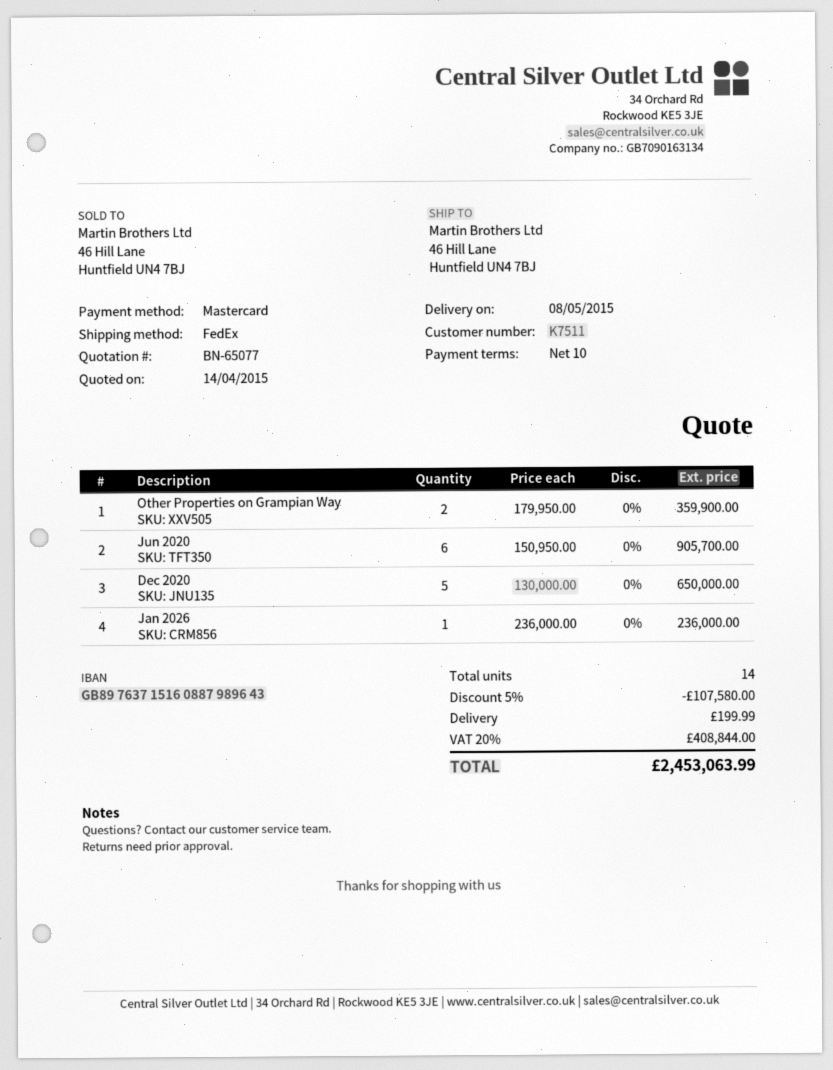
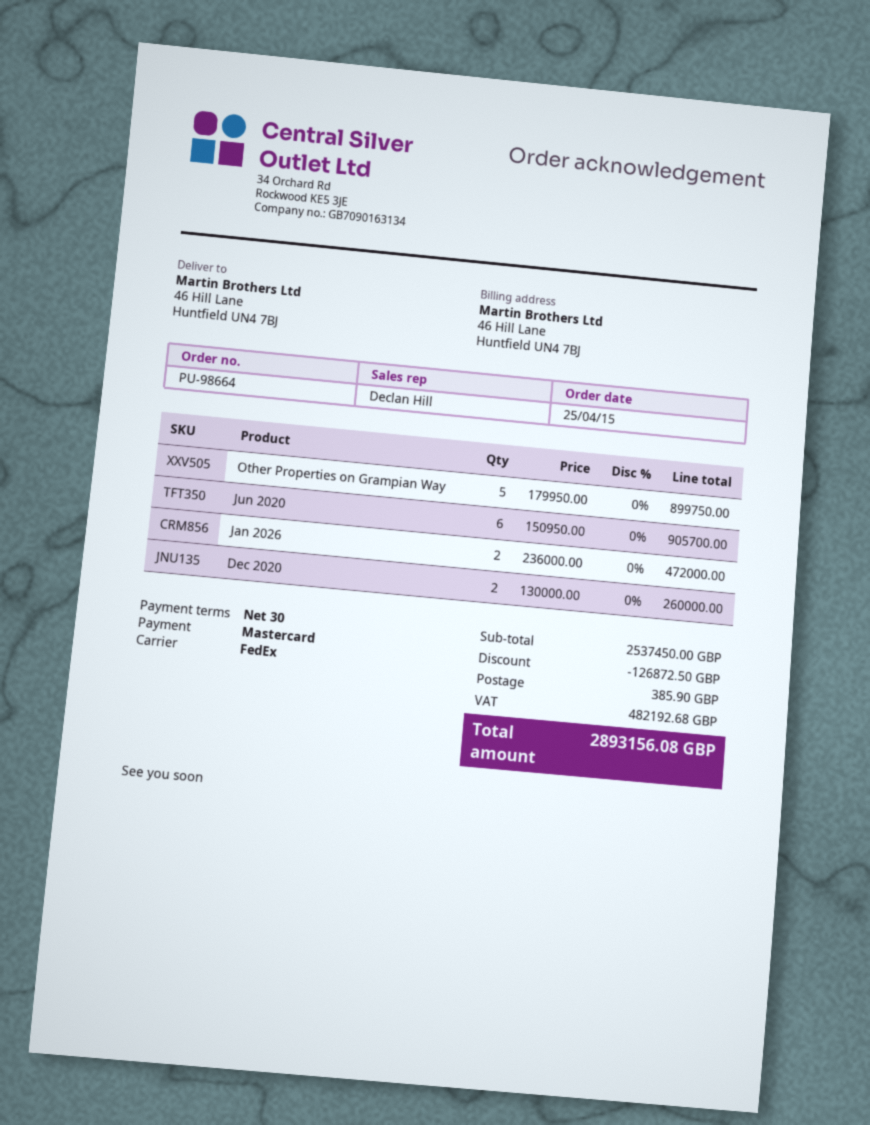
payment terms: 10 days -> 30 days
Other Properties on Grampian Way: 2 x 179950.00 = 359900.00 -> 5 x 179950.00 = 899750.00
Dec 2020: 5 x 130000.00 = 650000.00 -> 2 x 130000.00 = 260000.00
Jan 2026: 1 x 236000.00 = 236000.00 -> 2 x 236000.00 = 472000.00
discount: 107580.00 -> 126872.50
shipping: 199.99 -> 385.90
tax: 408844.00 -> 482192.68
total: 2453063.99 -> 2893156.08

